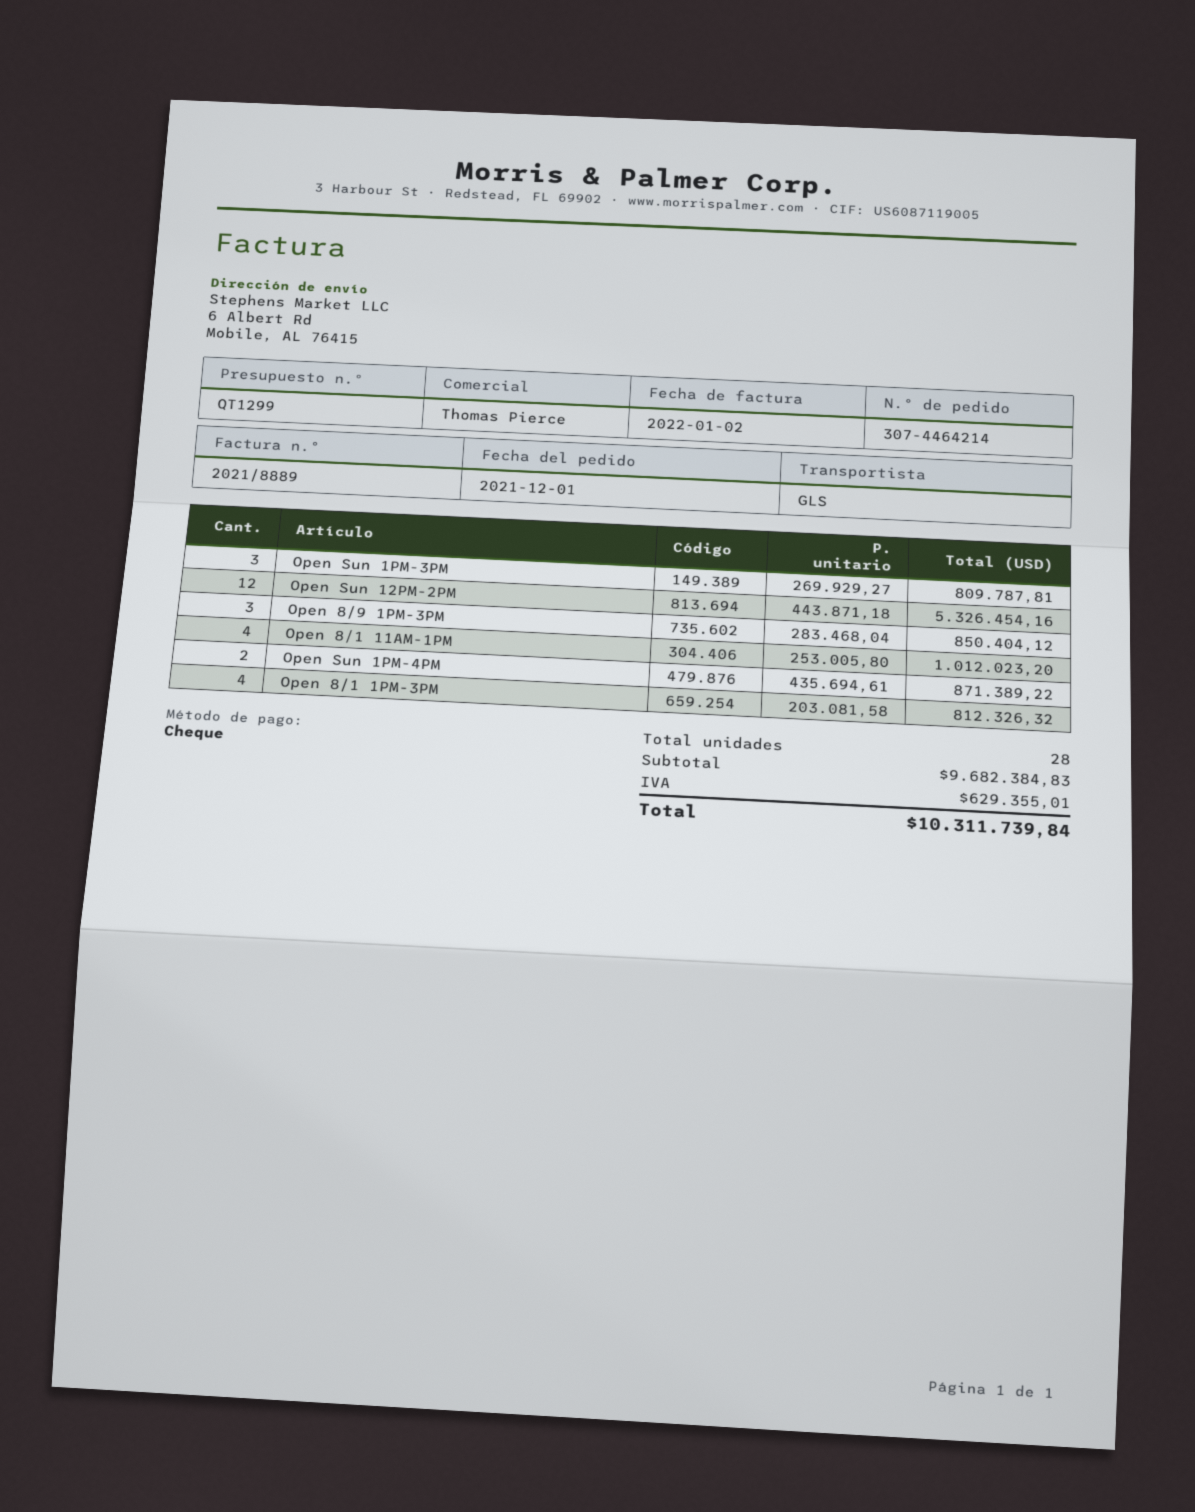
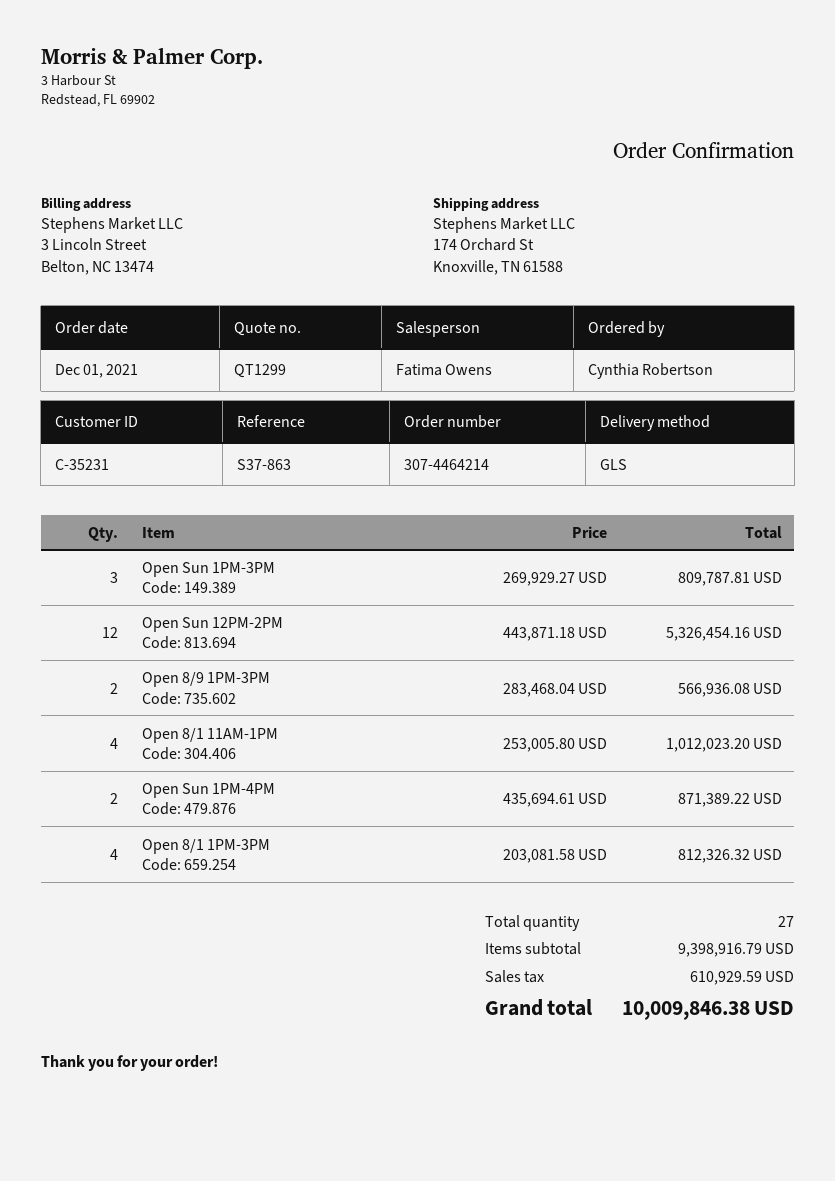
sales rep: Thomas Pierce -> Fatima Owens
ship to: 6 Albert Rd, Mobile, AL 76415 -> 174 Orchard St, Knoxville, TN 61588
Open 8/9 1PM-3PM: 3 x 283468.04 = 850404.12 -> 2 x 283468.04 = 566936.08
total quantity: 28 -> 27
subtotal: 9682384.83 -> 9398916.79
tax: 629355.01 -> 610929.59
total: 10311739.84 -> 10009846.38

